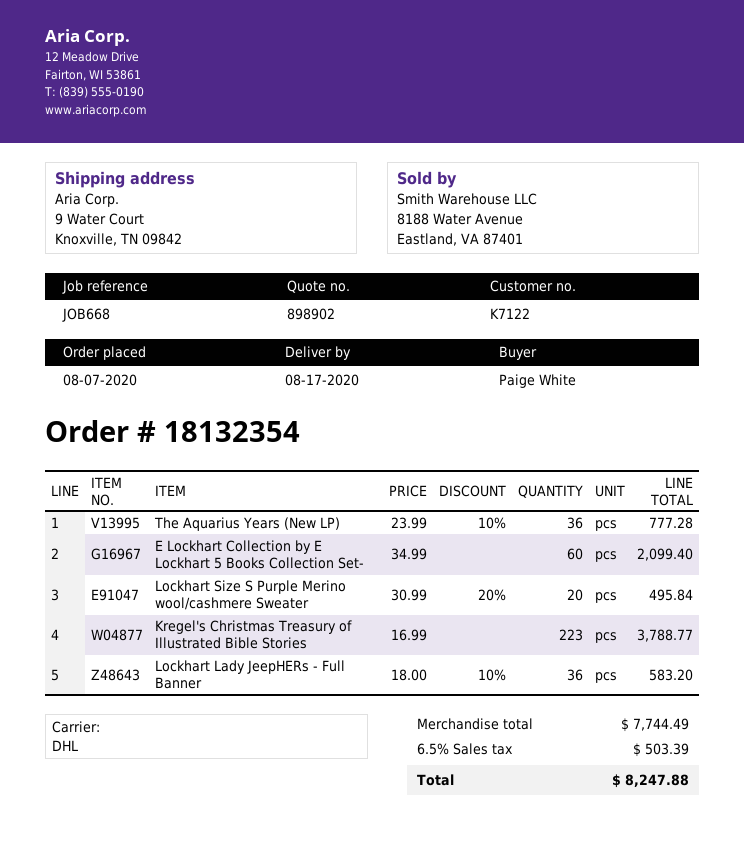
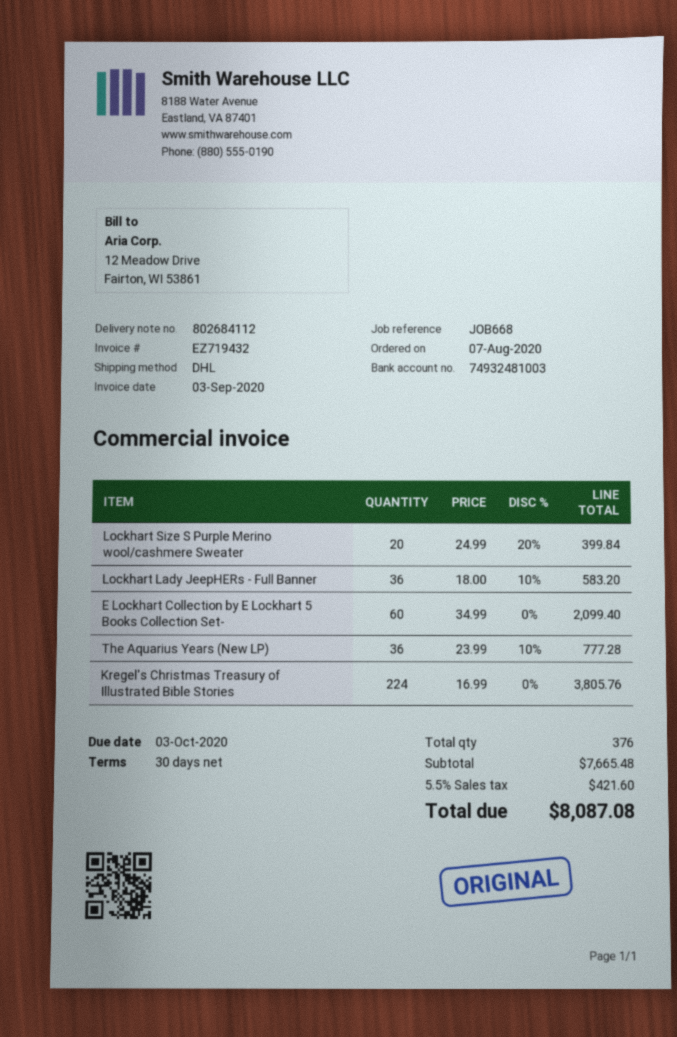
Lockhart Size S Purple Merino wool/cashmere Sweater: 20 x 30.99 - 20% = 495.84 -> 20 x 24.99 - 20% = 399.84
Kregel's Christmas Treasury of Illustrated Bible Stories: 223 x 16.99 = 3788.77 -> 224 x 16.99 = 3805.76
subtotal: 7744.49 -> 7665.48
tax: 6.5% = 503.39 -> 5.5% = 421.60
total: 8247.88 -> 8087.08

